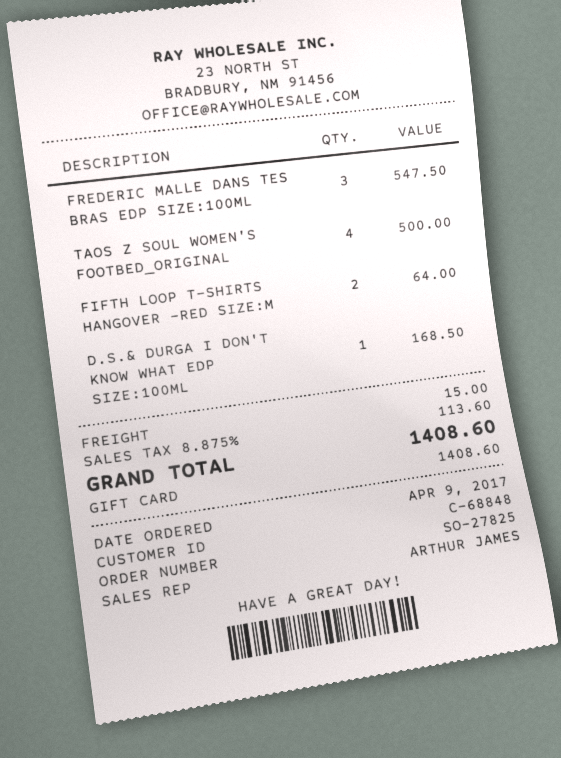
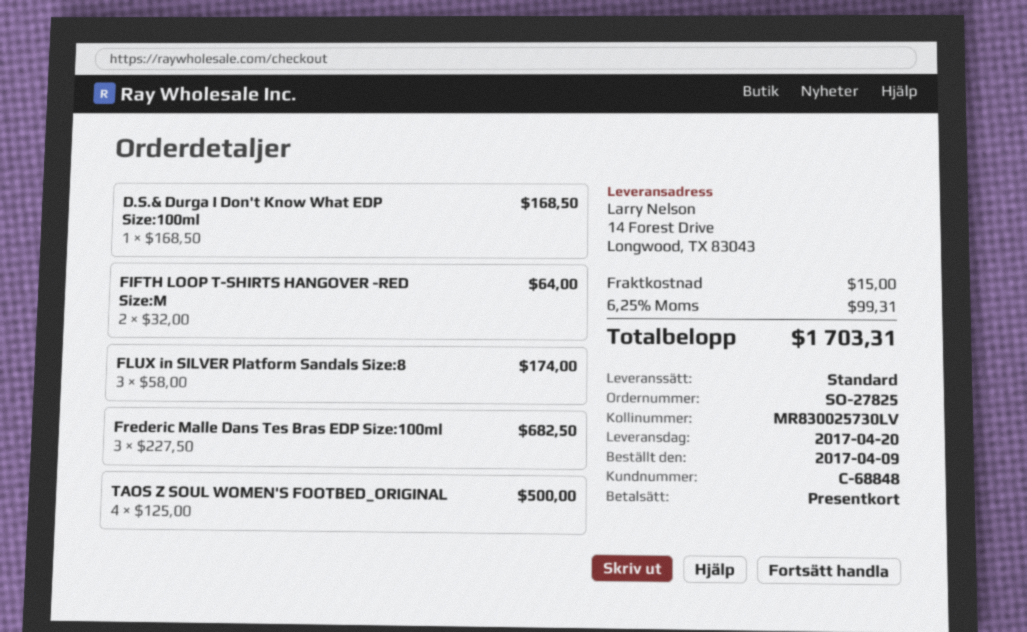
FREDERIC MALLE DANS TES BRAS EDP SIZE:100ML: 3 for 547.50 -> 3 for 682.50
FLUX in SILVER Platform Sandals Size:8: none -> 3 for 174.00
tax: 8.875% = 113.60 -> 6.25% = 99.31
total: 1408.60 -> 1703.31

